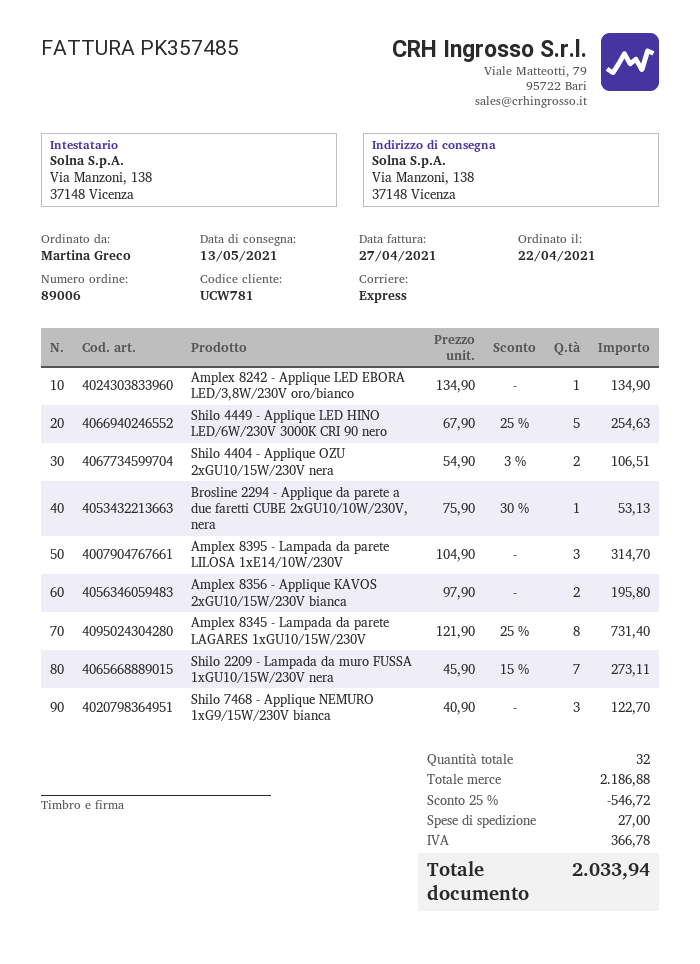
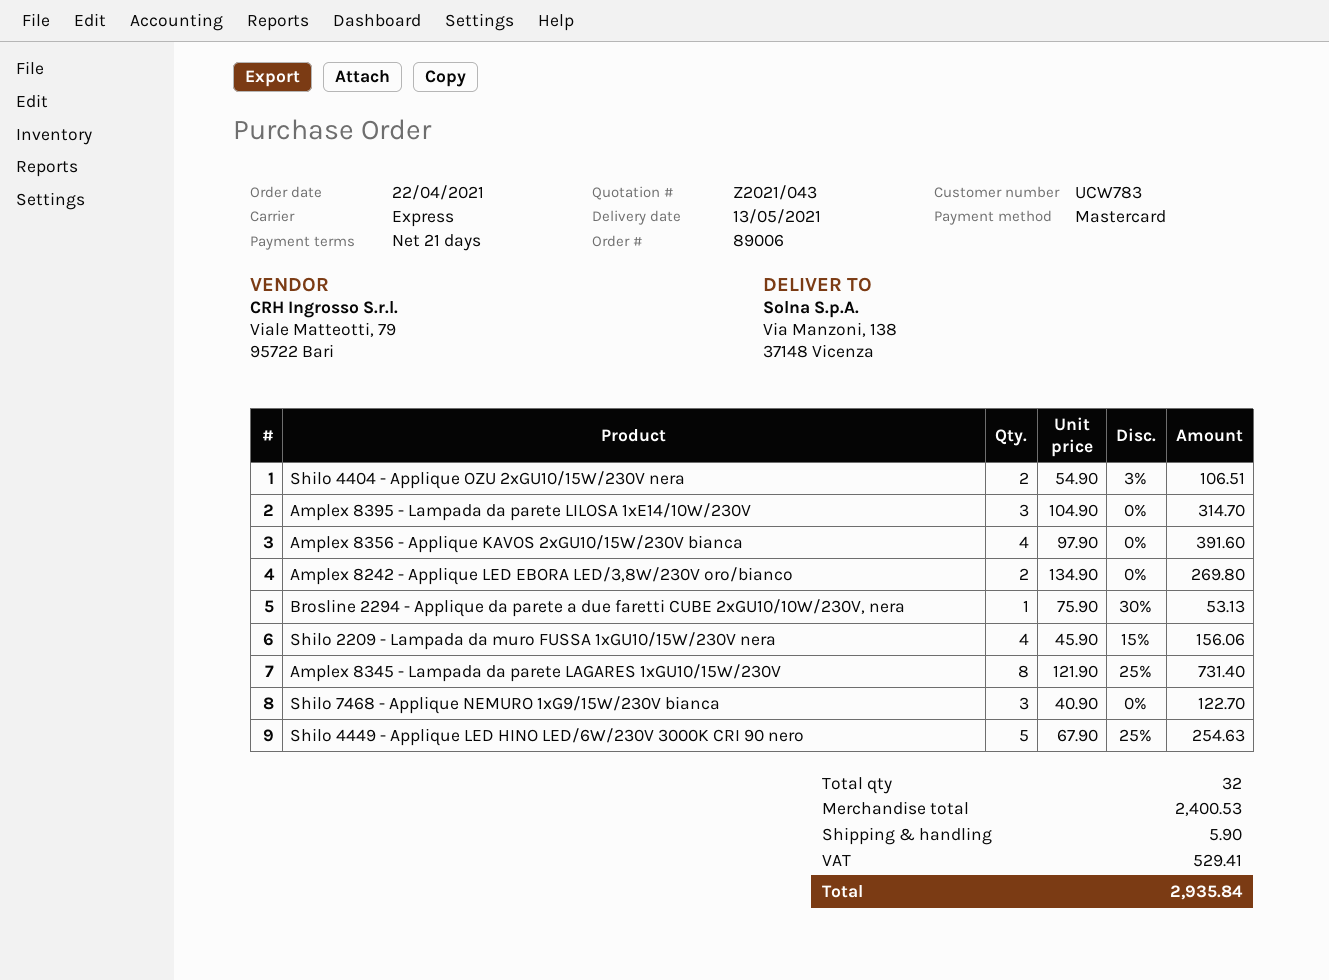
customer number: UCW781 -> UCW783
Amplex 8242 - Applique LED EBORA LED/3,8W/230V oro/bianco: 1 x 134.90 = 134.90 -> 2 x 134.90 = 269.80
Amplex 8356 - Applique KAVOS 2xGU10/15W/230V bianca: 2 x 97.90 = 195.80 -> 4 x 97.90 = 391.60
Shilo 2209 - Lampada da muro FUSSA 1xGU10/15W/230V nera: 7 x 45.90 - 15% = 273.11 -> 4 x 45.90 - 15% = 156.06
subtotal: 2186.88 -> 2400.53
discount: 25% = 546.72 -> none
shipping: 27.00 -> 5.90
tax: 366.78 -> 529.41
total: 2033.94 -> 2935.84

